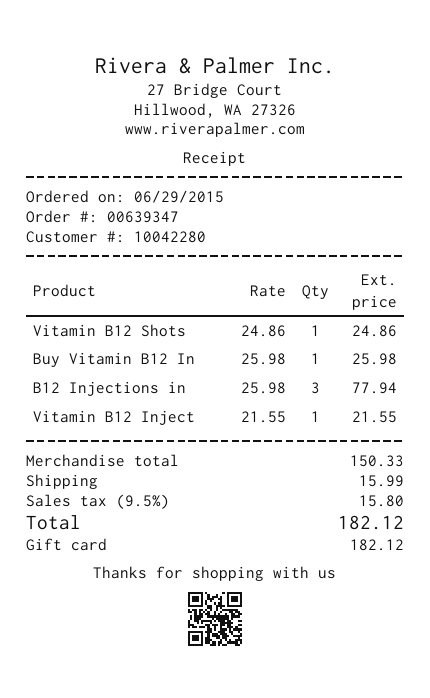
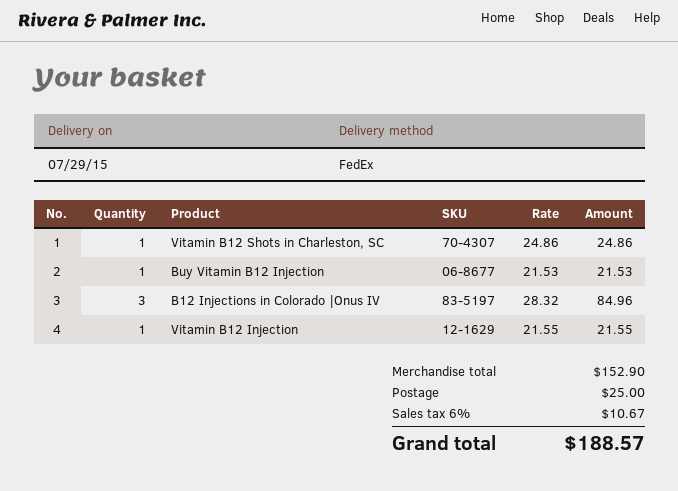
Buy Vitamin B12 In: 1 x 25.98 = 25.98 -> 1 x 21.53 = 21.53
B12 Injections in: 3 x 25.98 = 77.94 -> 3 x 28.32 = 84.96
subtotal: 150.33 -> 152.90
shipping: 15.99 -> 25.00
tax: 9.5% = 15.80 -> 6% = 10.67
total: 182.12 -> 188.57

